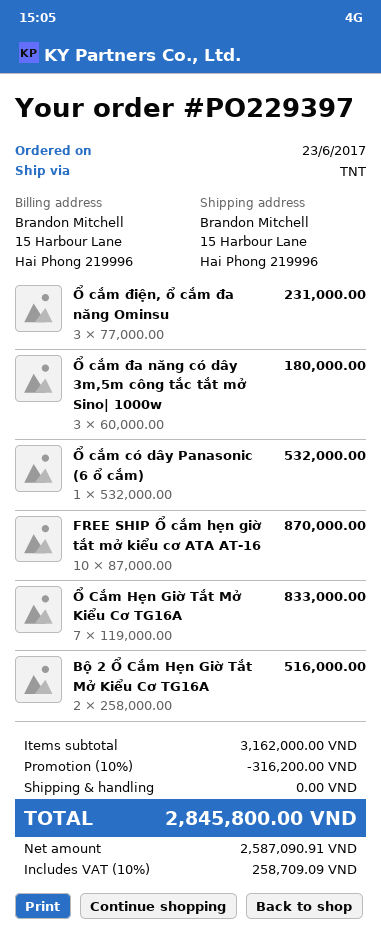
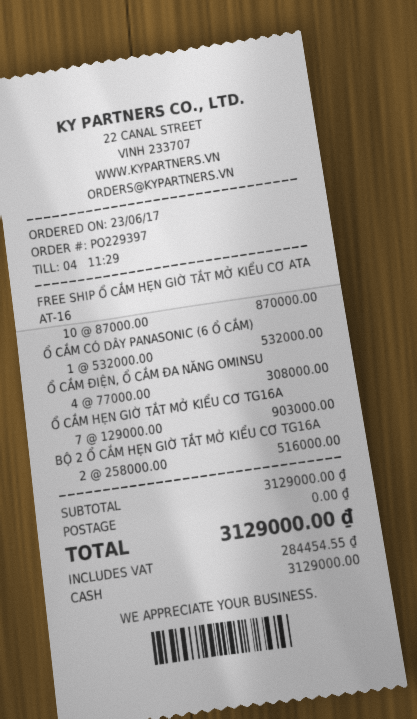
Ổ cắm điện, ổ cắm đa năng Ominsu: 3 x 77000.00 = 231000.00 -> 4 x 77000.00 = 308000.00
Ổ cắm đa năng có dây 3m,5m công tắc tắt mở Sino| 1000w: 3 x 60000.00 = 180000.00 -> none
Ổ Cắm Hẹn Giờ Tắt Mở Kiểu Cơ TG16A: 7 x 119000.00 = 833000.00 -> 7 x 129000.00 = 903000.00
subtotal: 3162000.00 -> 3129000.00
discount: 10% = 316200.00 -> none
tax: 258709.09 -> 284454.55
total: 2845800.00 -> 3129000.00

